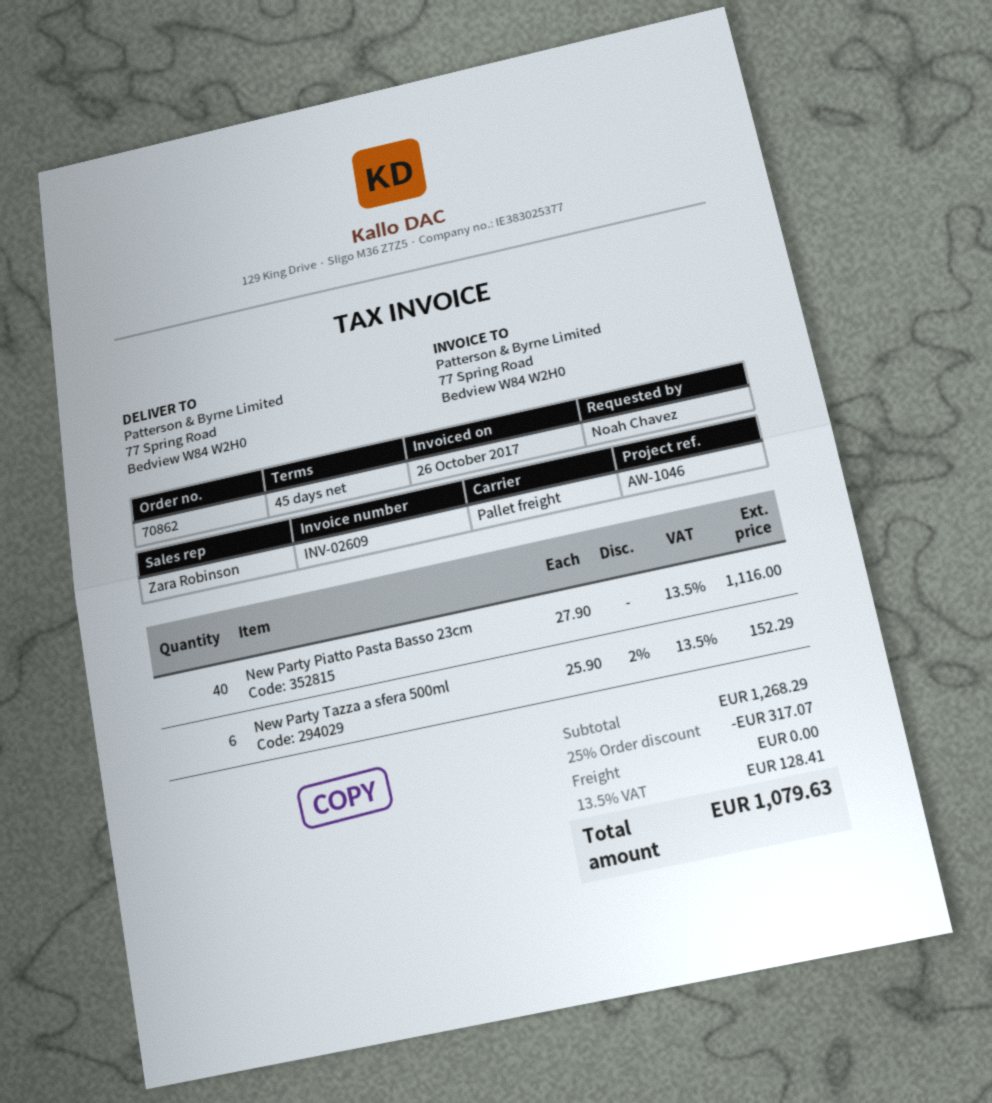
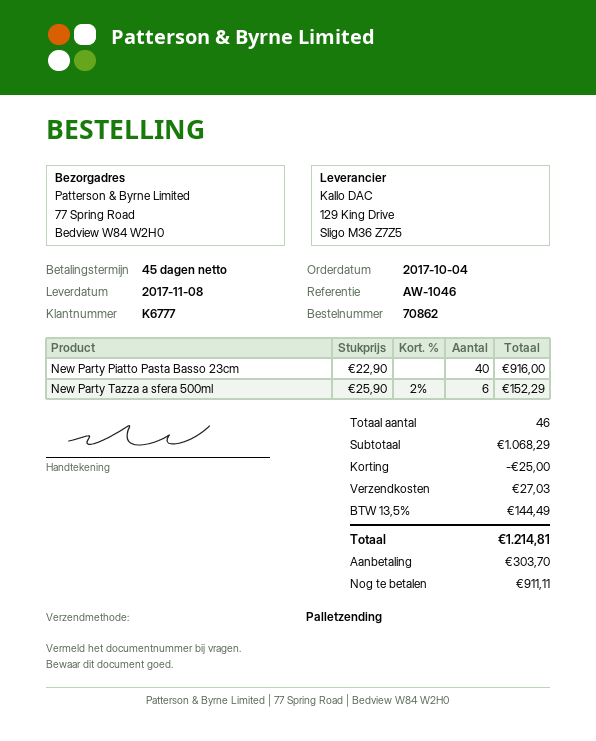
New Party Piatto Pasta Basso 23cm: 40 x 27.90 = 1116.00 -> 40 x 22.90 = 916.00
subtotal: 1268.29 -> 1068.29
discount: 317.07 -> 25.00
shipping: 0.00 -> 27.03
tax: 13.5% = 128.41 -> 13.5% = 144.49
total: 1079.63 -> 1214.81

